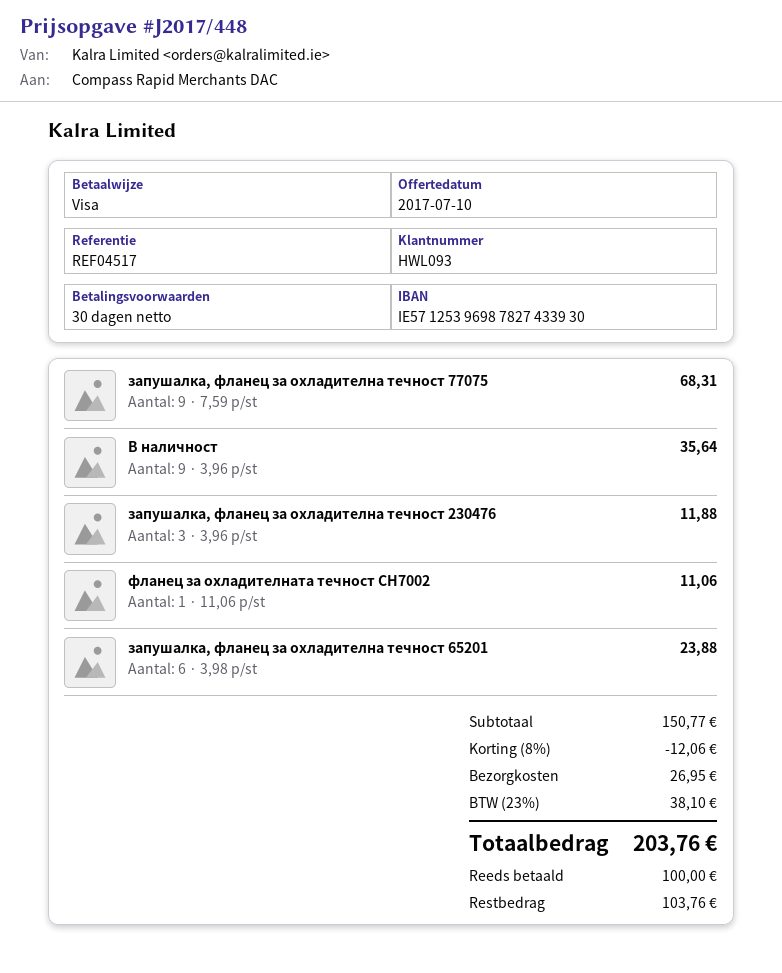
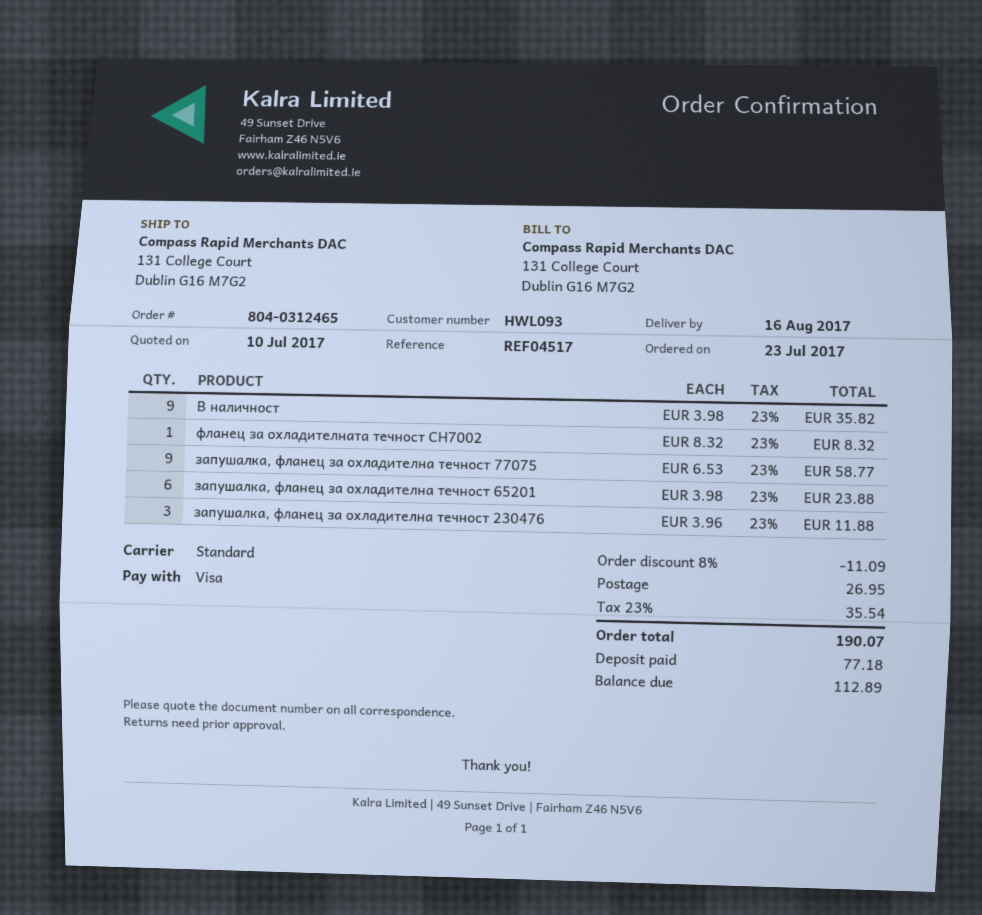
запушалка, фланец за охладителна течност 77075: 9 x 7.59 = 68.31 -> 9 x 6.53 = 58.77
В наличност: 9 x 3.96 = 35.64 -> 9 x 3.98 = 35.82
фланец за охладителната течност CH7002: 1 x 11.06 = 11.06 -> 1 x 8.32 = 8.32
discount: 8% = 12.06 -> 8% = 11.09
tax: 23% = 38.10 -> 23% = 35.54
total: 203.76 -> 190.07
deposit: 100.00 -> 77.18
balance: 103.76 -> 112.89

